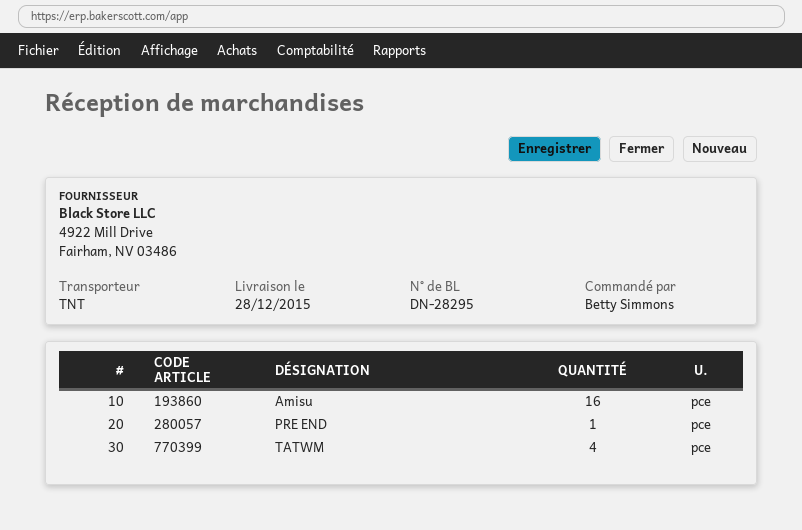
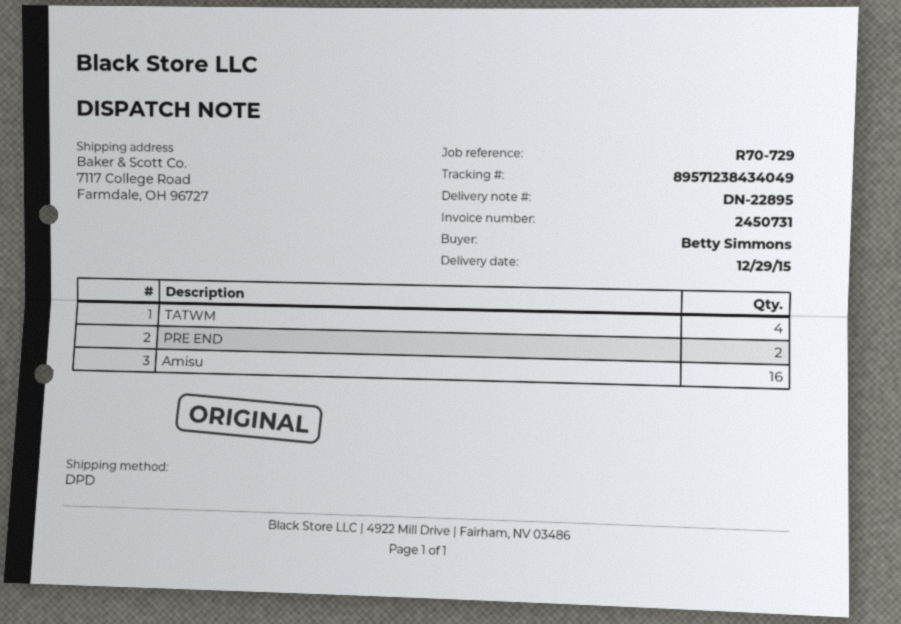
delivery note number: DN-28295 -> DN-22895
delivery date: 2015-12-28 -> 2015-12-29
shipping method: TNT -> DPD
PRE END: 1 -> 2

